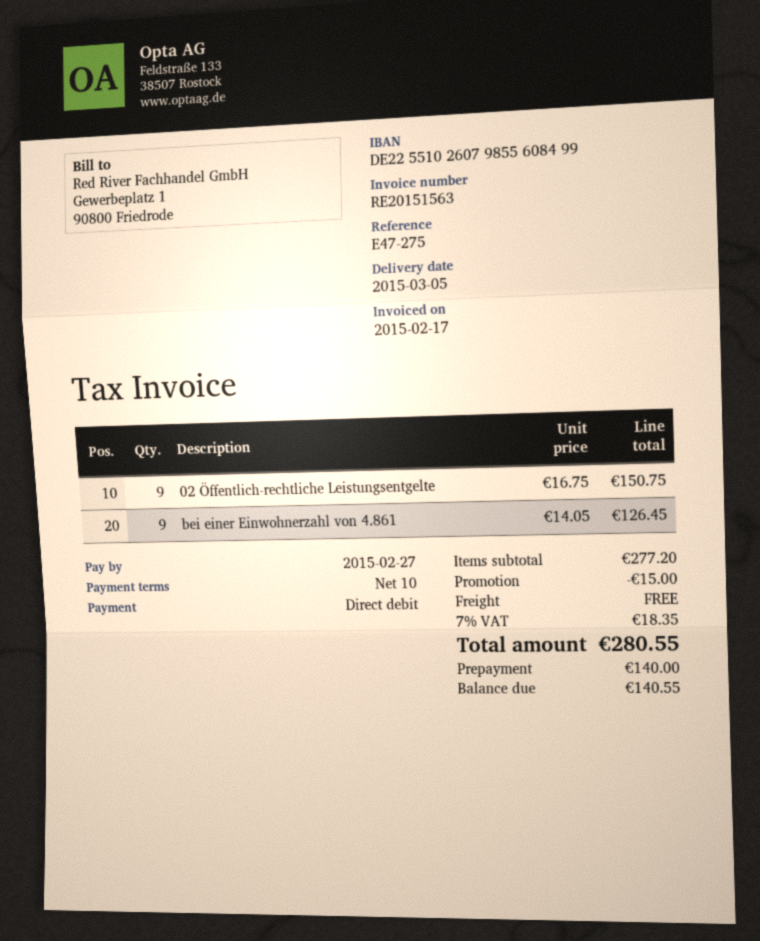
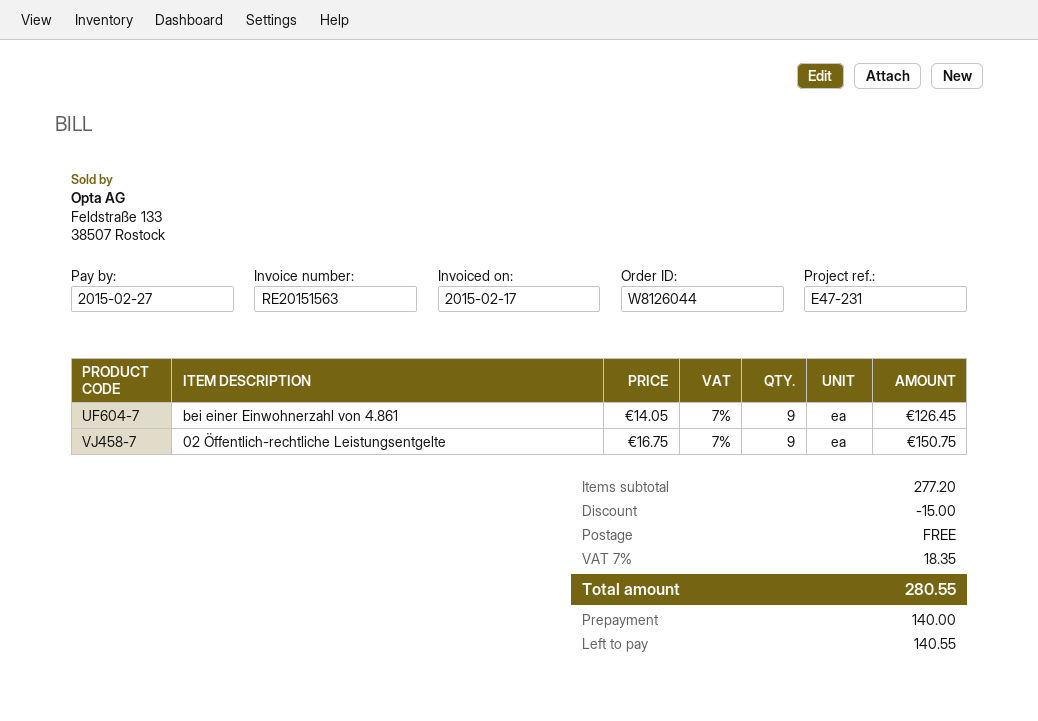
reference: E47-275 -> E47-231

